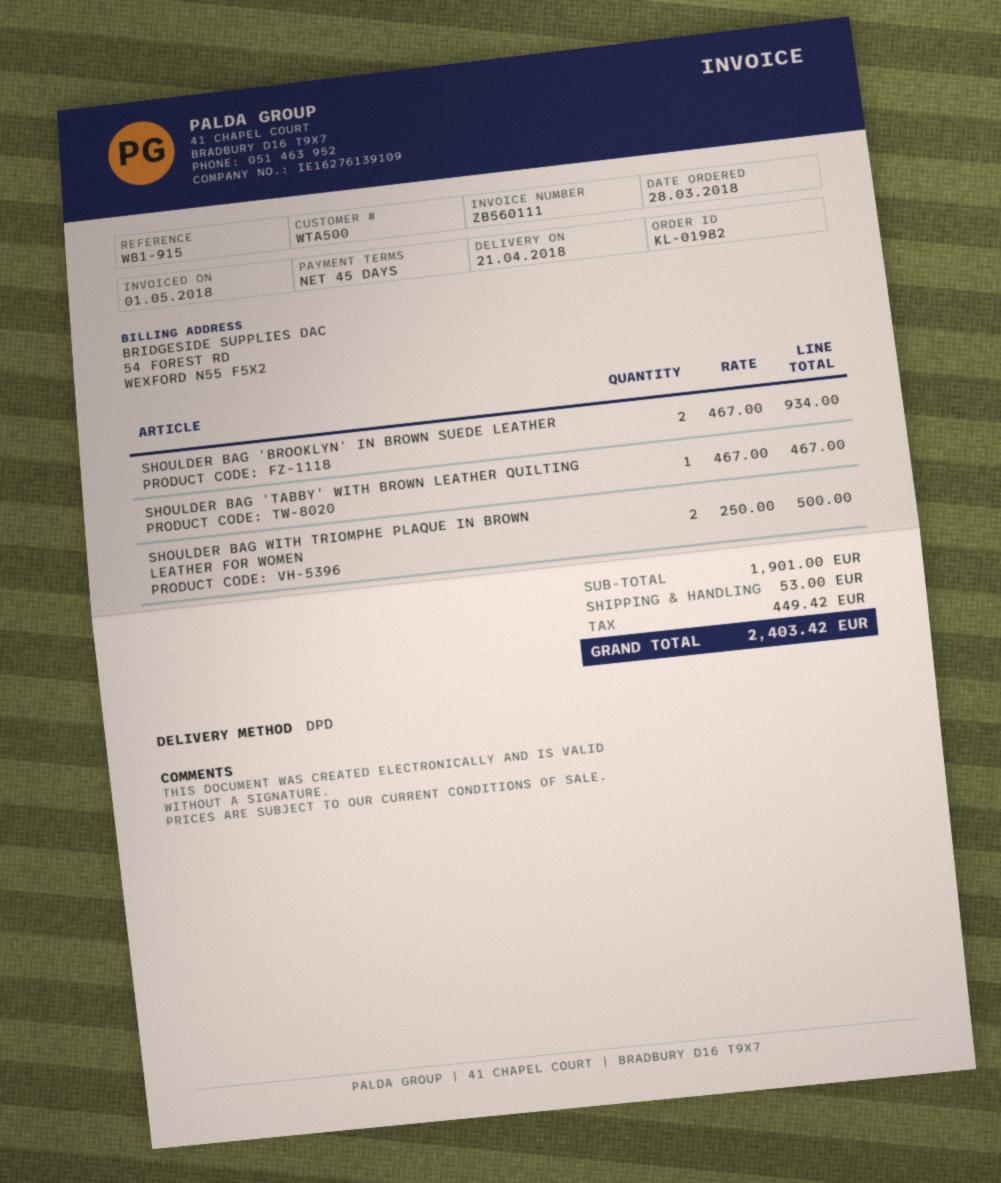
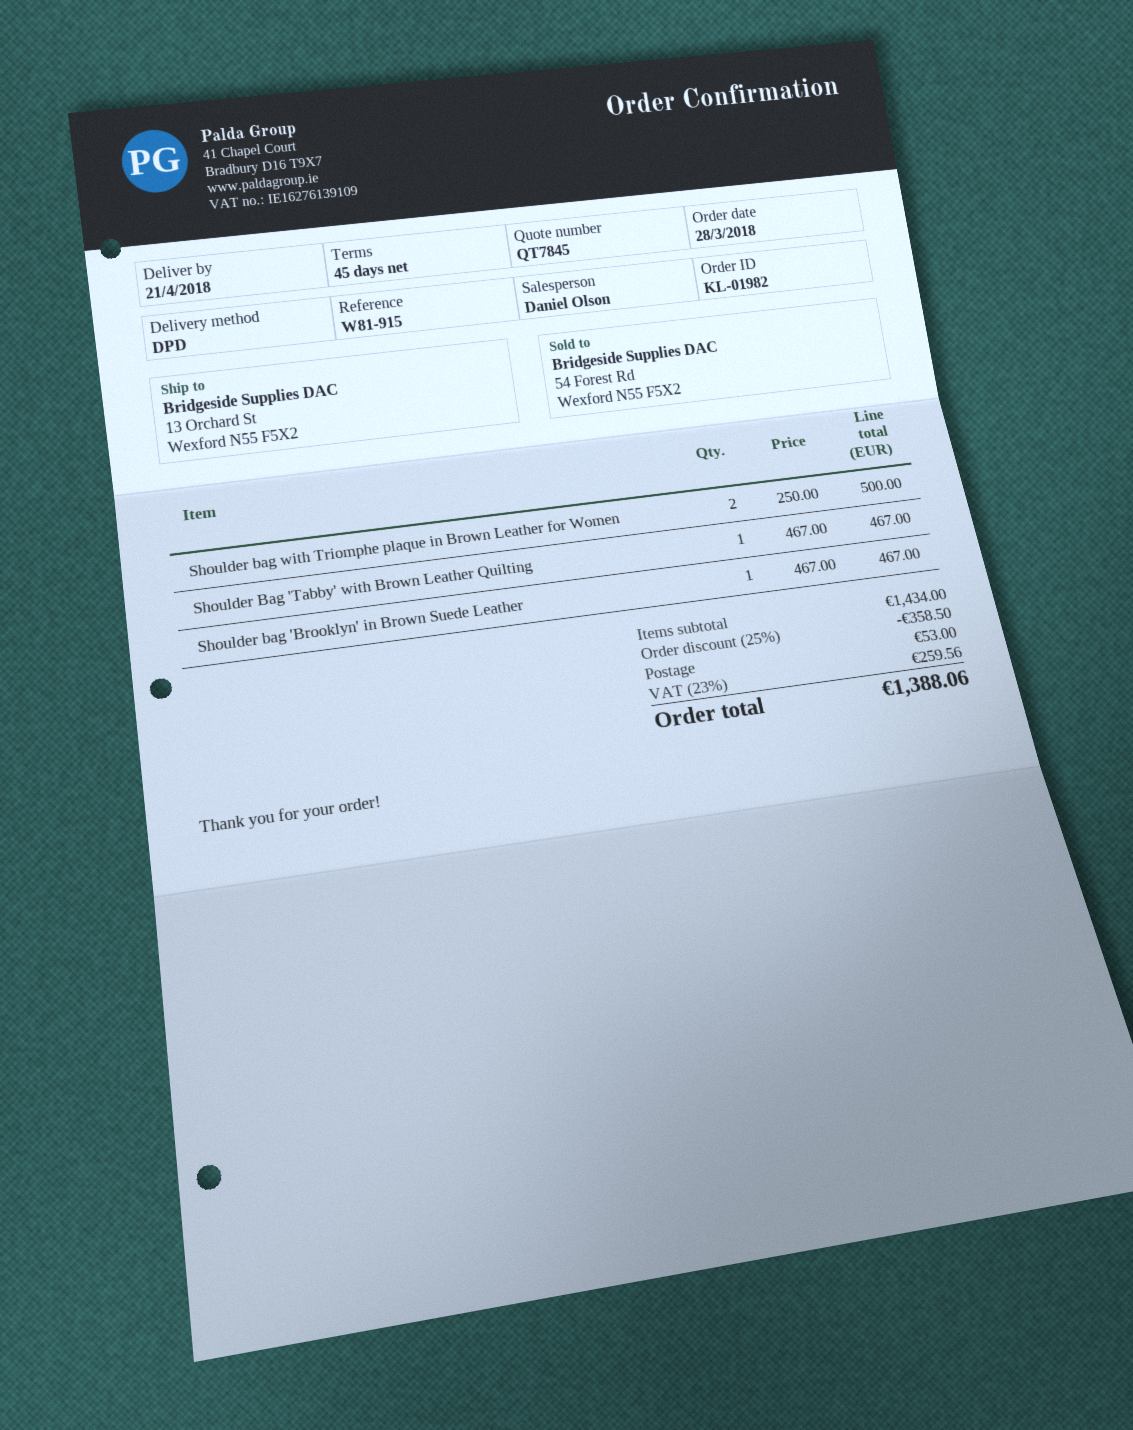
SHOULDER BAG 'BROOKLYN' IN BROWN SUEDE LEATHER: 2 x 467.00 = 934.00 -> 1 x 467.00 = 467.00
subtotal: 1901.00 -> 1434.00
discount: none -> 25% = 358.50
tax: 449.42 -> 259.56
total: 2403.42 -> 1388.06

